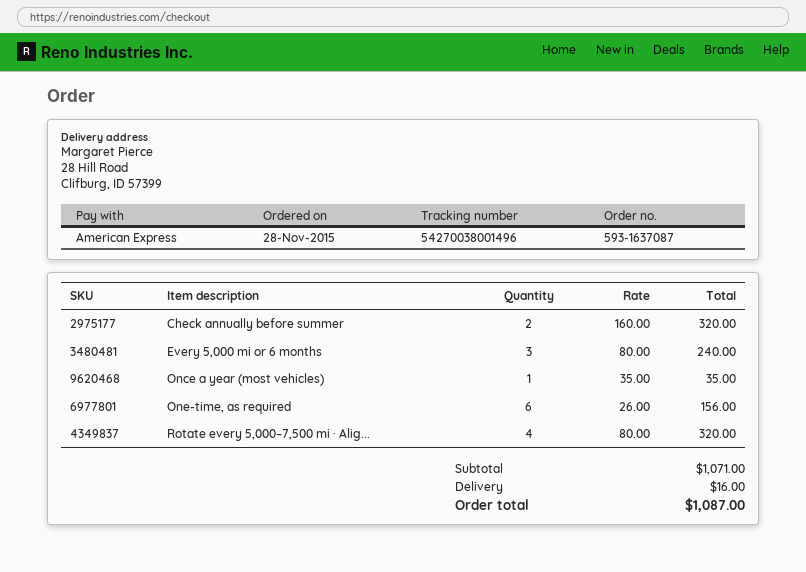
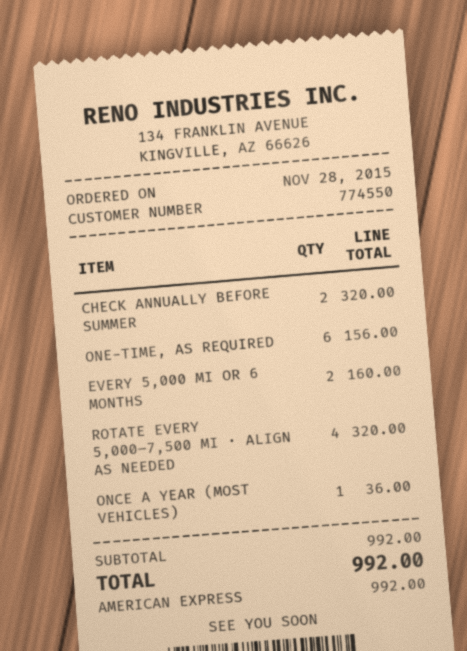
Every 5,000 mi or 6 months: 3 for 240.00 -> 2 for 160.00
Once a year (most vehicles): 1 for 35.00 -> 1 for 36.00
subtotal: 1071.00 -> 992.00
shipping: 16.00 -> none
total: 1087.00 -> 992.00

